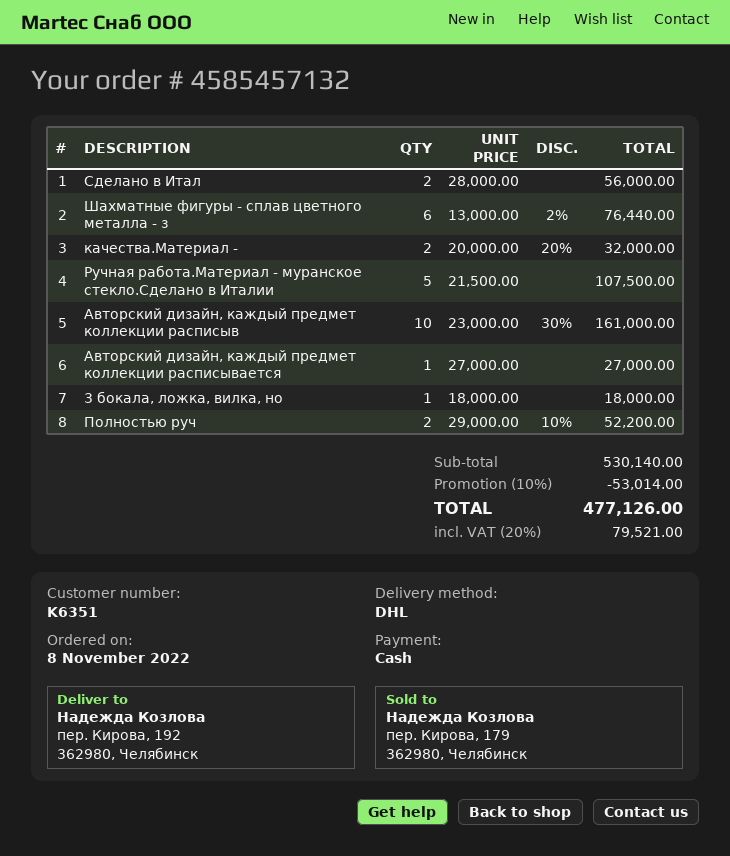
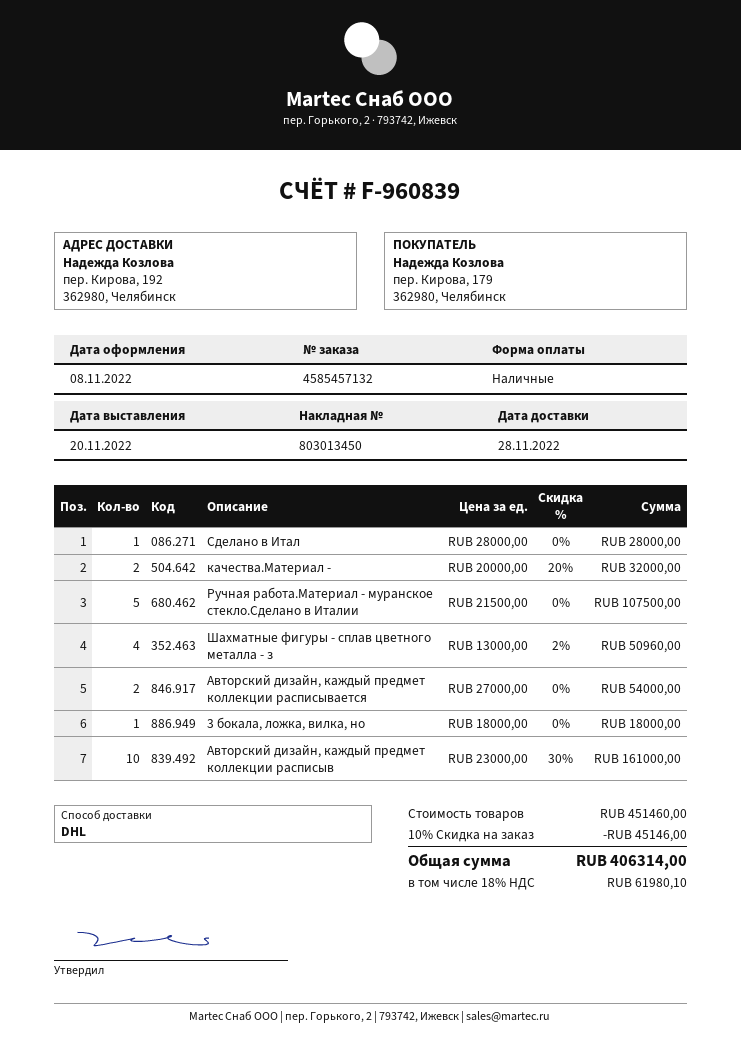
Сделано в Итал: 2 x 28000.00 = 56000.00 -> 1 x 28000.00 = 28000.00
Шахматные фигуры - сплав цветного металла - з: 6 x 13000.00 - 2% = 76440.00 -> 4 x 13000.00 - 2% = 50960.00
Авторский дизайн, каждый предмет коллекции расписывается: 1 x 27000.00 = 27000.00 -> 2 x 27000.00 = 54000.00
Полностью руч: 2 x 29000.00 - 10% = 52200.00 -> none
subtotal: 530140.00 -> 451460.00
discount: 10% = 53014.00 -> 10% = 45146.00
tax: 20% = 79521.00 -> 18% = 61980.10
total: 477126.00 -> 406314.00

